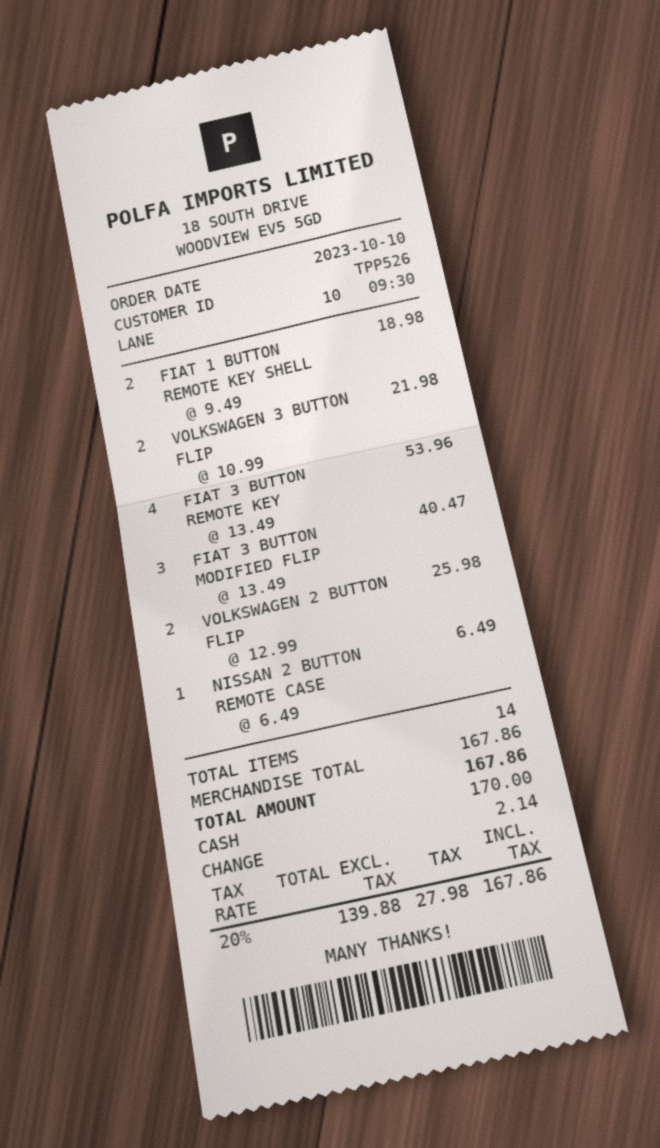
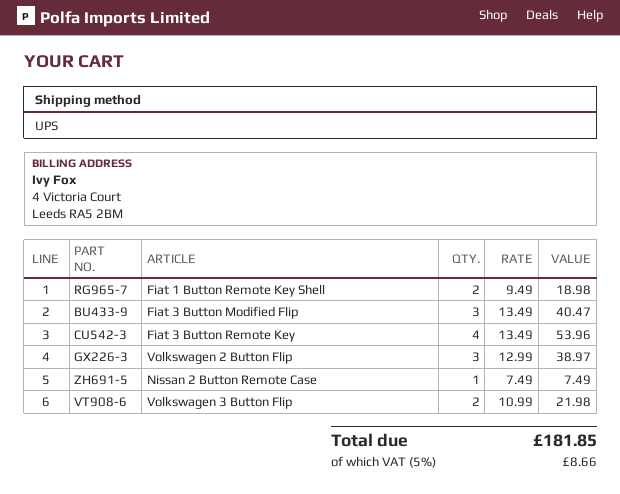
VOLKSWAGEN 2 BUTTON FLIP: 2 x 12.99 = 25.98 -> 3 x 12.99 = 38.97
NISSAN 2 BUTTON REMOTE CASE: 1 x 6.49 = 6.49 -> 1 x 7.49 = 7.49
tax: 20% = 27.98 -> 5% = 8.66
total: 167.86 -> 181.85

